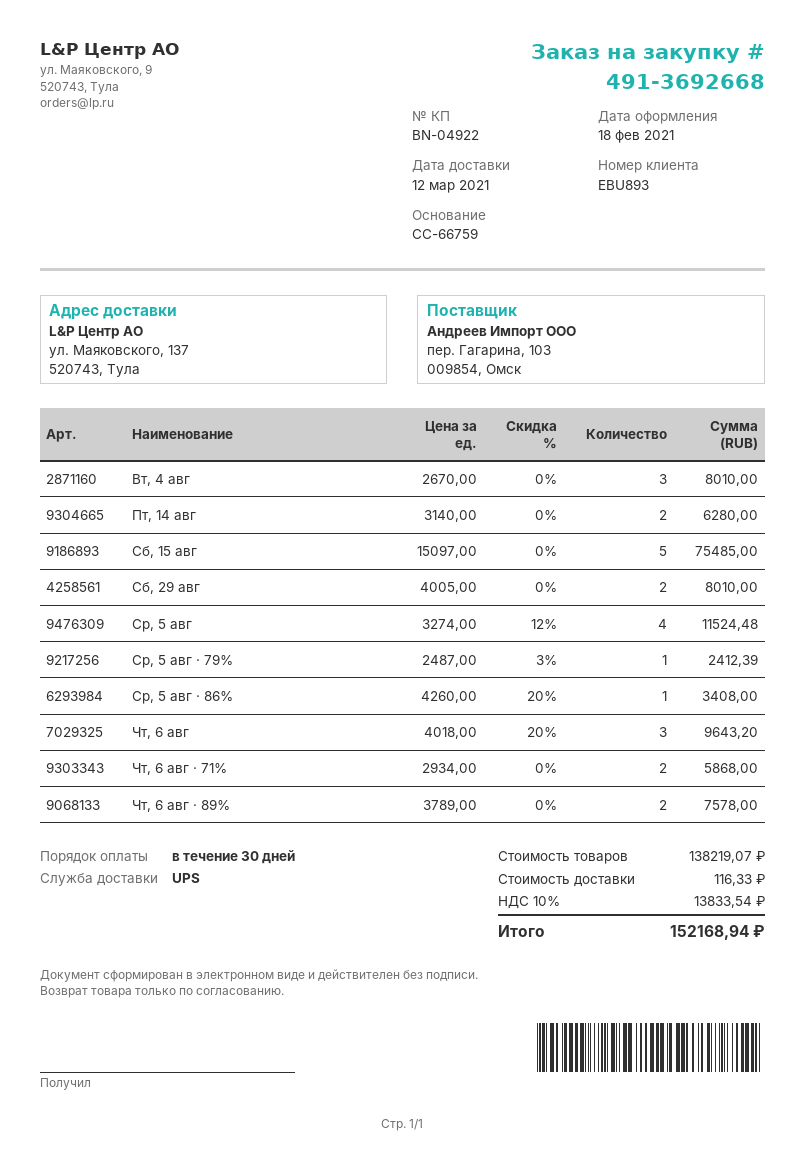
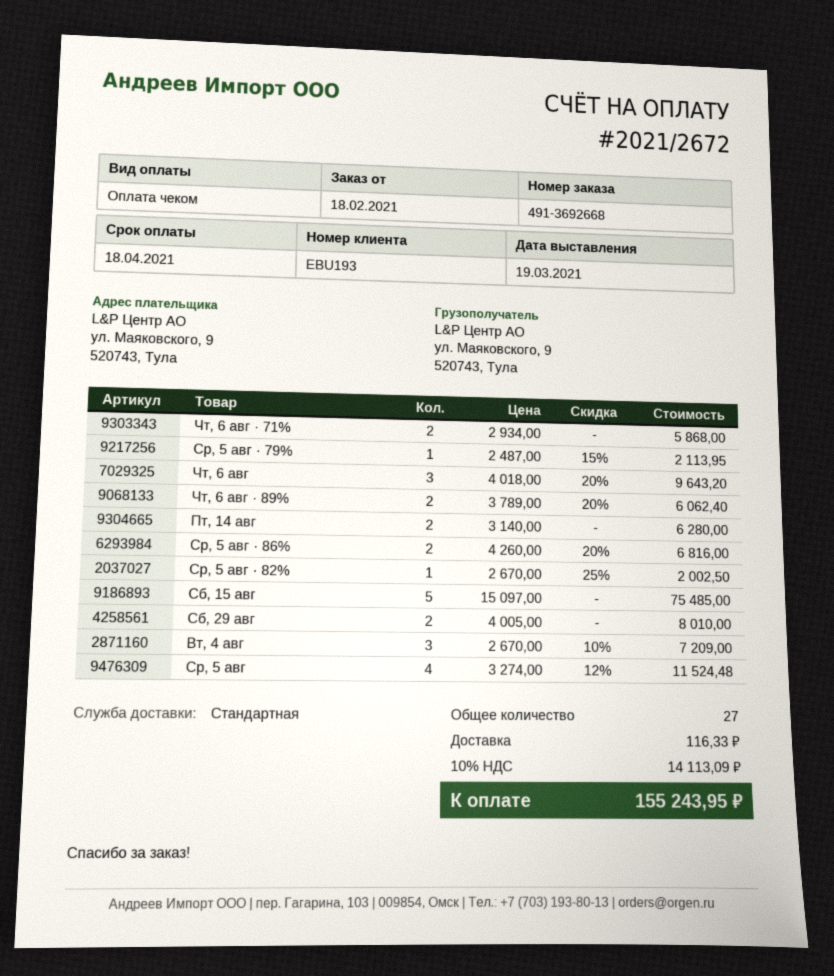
customer number: EBU893 -> EBU193
shipping method: UPS -> standard
ship to: ул. Маяковского, 137, 520743, Тула -> ул. Маяковского, 9, 520743, Тула
Вт, 4 авг: 3 x 2670.00 = 8010.00 -> 3 x 2670.00 - 10% = 7209.00
Ср, 5 авг · 79%: 1 x 2487.00 - 3% = 2412.39 -> 1 x 2487.00 - 15% = 2113.95
Ср, 5 авг · 86%: 1 x 4260.00 - 20% = 3408.00 -> 2 x 4260.00 - 20% = 6816.00
Чт, 6 авг · 89%: 2 x 3789.00 = 7578.00 -> 2 x 3789.00 - 20% = 6062.40
Ср, 5 авг · 82%: none -> 1 x 2670.00 - 25% = 2002.50
tax: 10% = 13833.54 -> 10% = 14113.09
total: 152168.94 -> 155243.95

